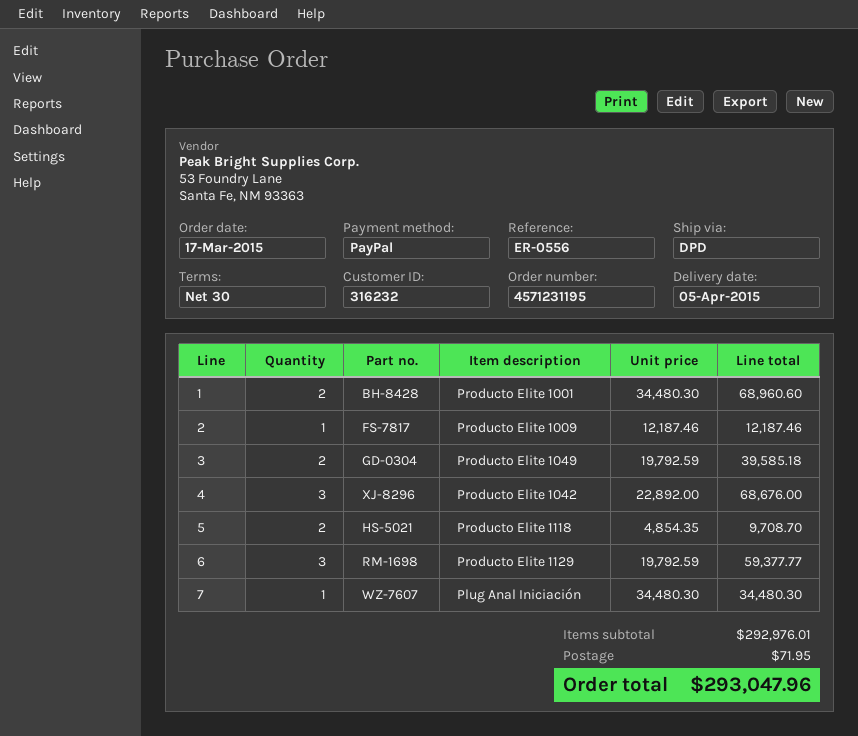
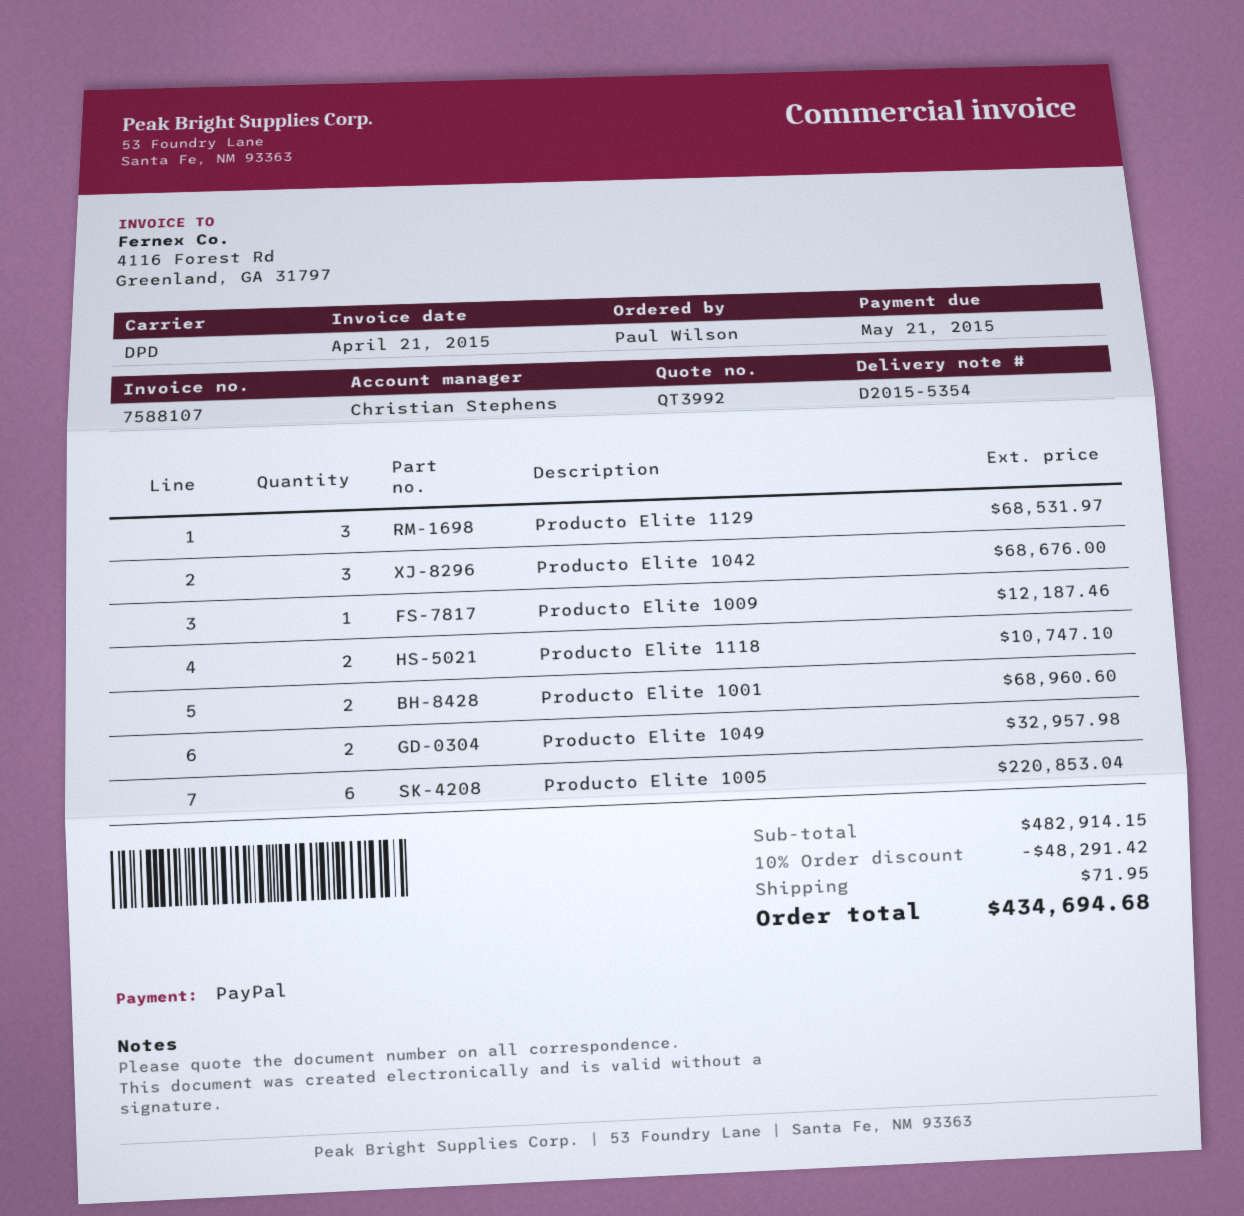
Producto Elite 1049: 2 for 39585.18 -> 2 for 32957.98
Producto Elite 1118: 2 for 9708.70 -> 2 for 10747.10
Producto Elite 1129: 3 for 59377.77 -> 3 for 68531.97
Plug Anal Iniciación: 1 for 34480.30 -> none
Producto Elite 1005: none -> 6 for 220853.04
subtotal: 292976.01 -> 482914.15
discount: none -> 10% = 48291.42
total: 293047.96 -> 434694.68

